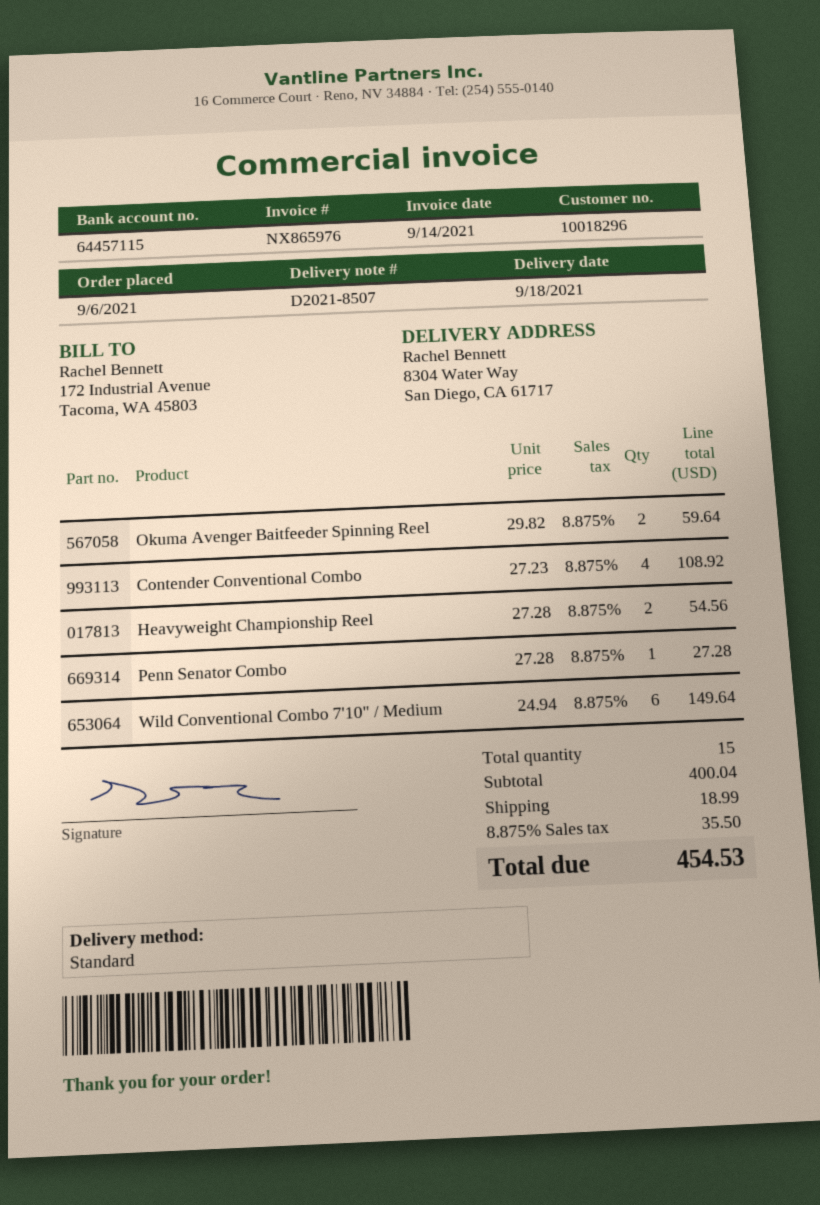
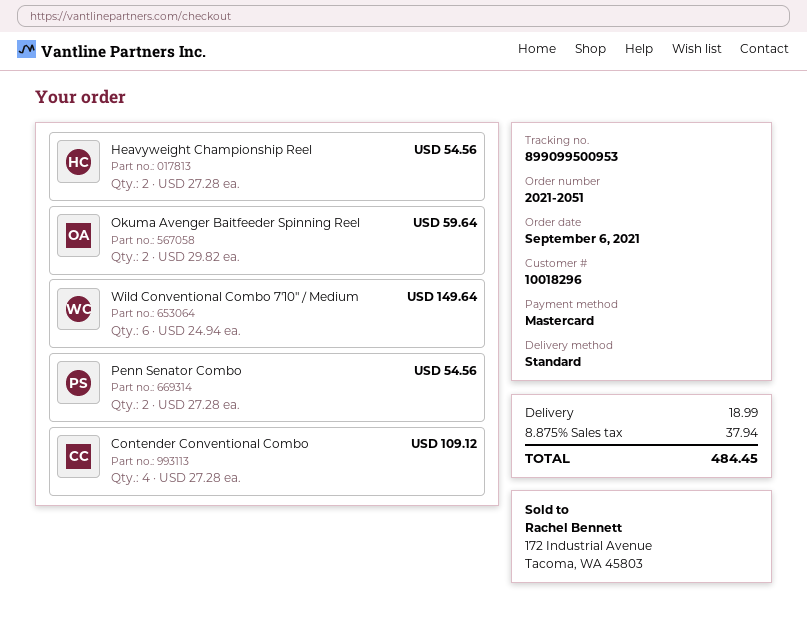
Contender Conventional Combo: 4 x 27.23 = 108.92 -> 4 x 27.28 = 109.12
Penn Senator Combo: 1 x 27.28 = 27.28 -> 2 x 27.28 = 54.56
tax: 8.875% = 35.50 -> 8.875% = 37.94
total: 454.53 -> 484.45

